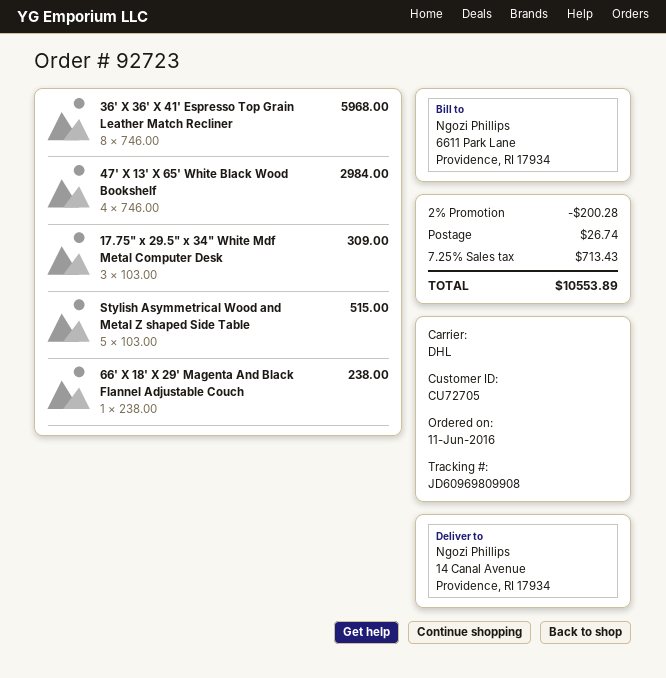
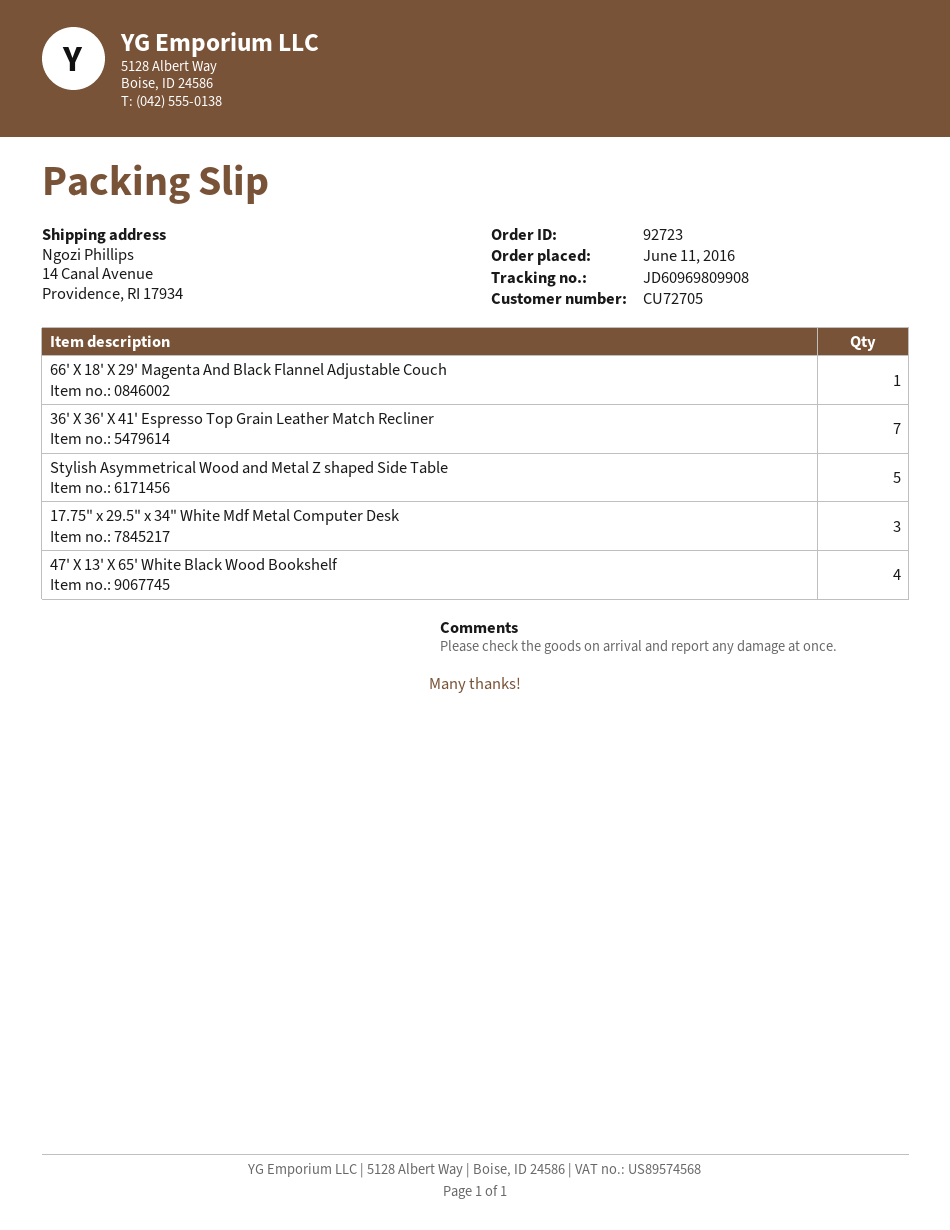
36' X 36' X 41' Espresso Top Grain Leather Match Recliner: 8 -> 7

